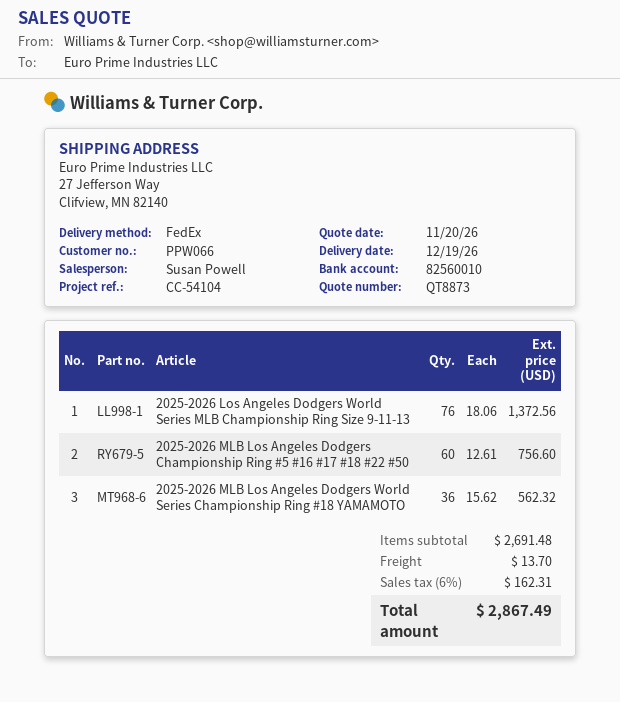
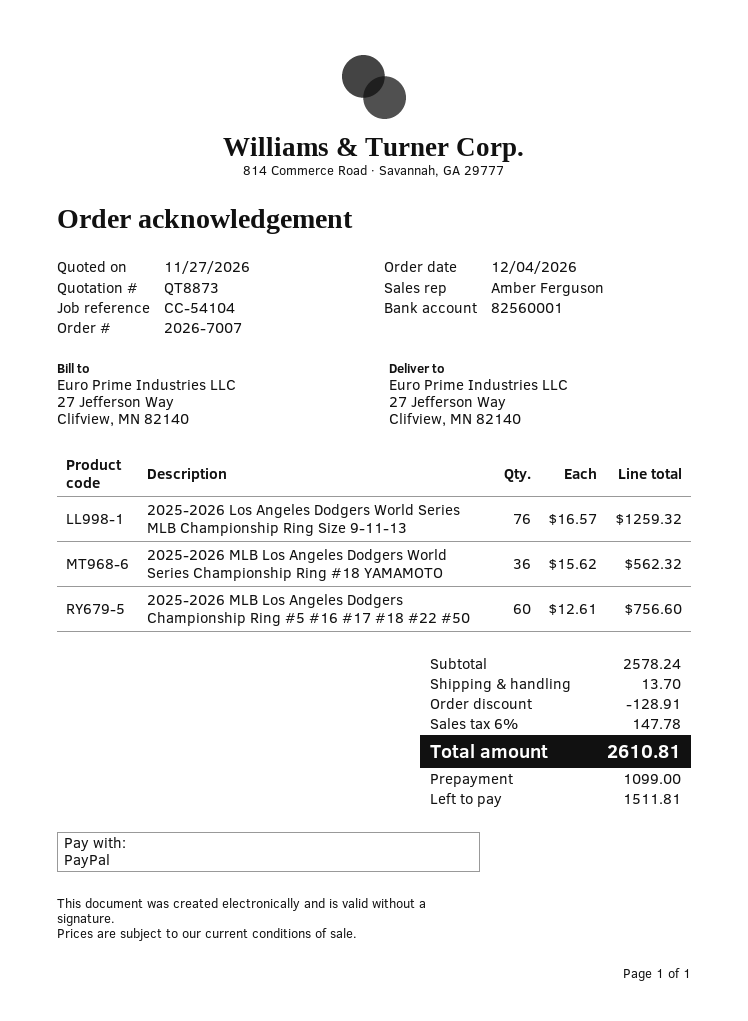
quote date: 2026-11-20 -> 2026-11-27
sales rep: Susan Powell -> Amber Ferguson
bank account: 82560010 -> 82560001
2025-2026 Los Angeles Dodgers World Series MLB Championship Ring Size 9-11-13: 76 x 18.06 = 1372.56 -> 76 x 16.57 = 1259.32
subtotal: 2691.48 -> 2578.24
discount: none -> 128.91
tax: 6% = 162.31 -> 6% = 147.78
total: 2867.49 -> 2610.81

